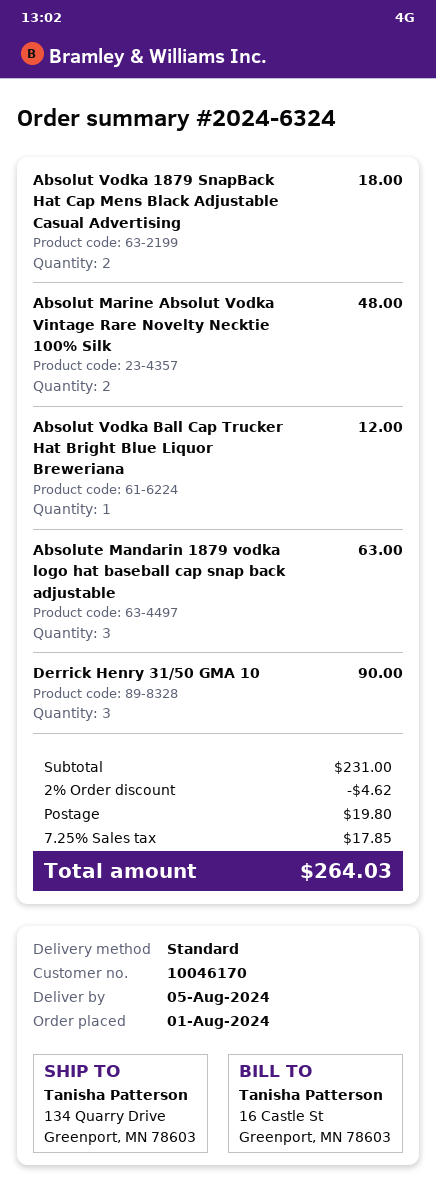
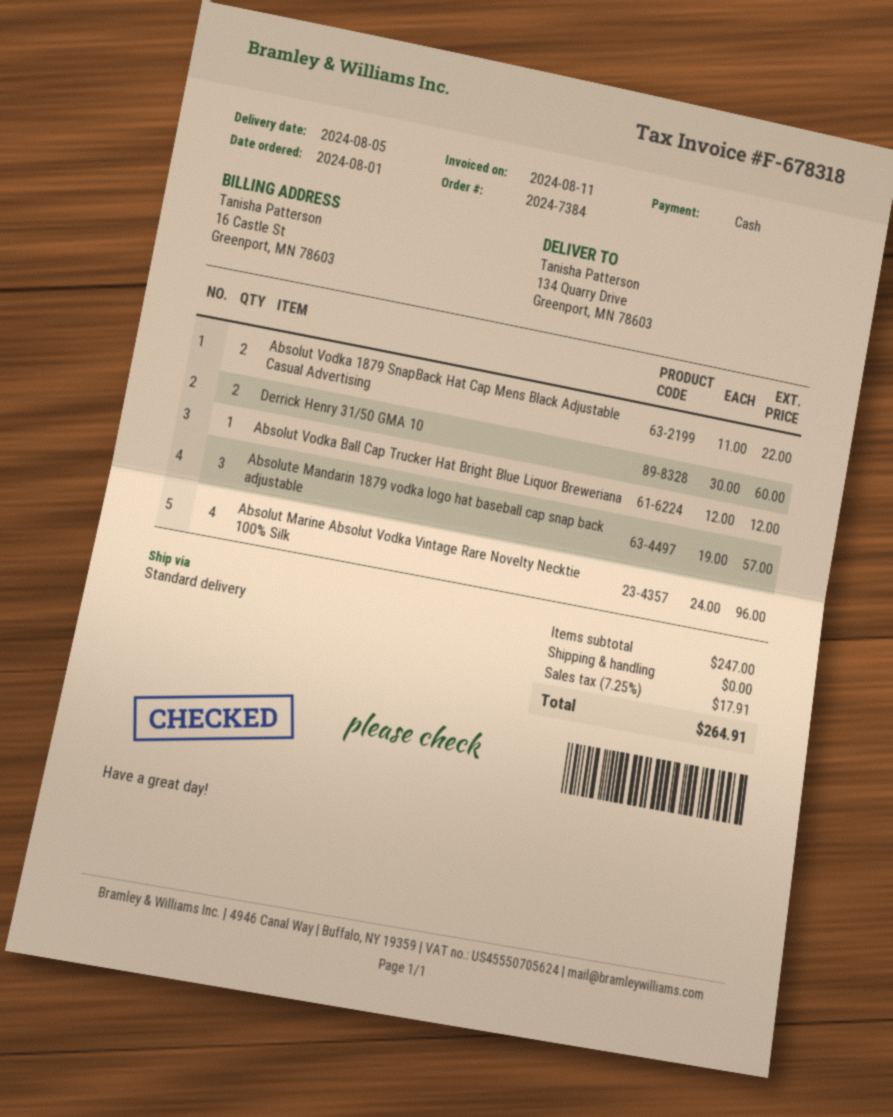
order number: 2024-6324 -> 2024-7384
Absolut Vodka 1879 SnapBack Hat Cap Mens Black Adjustable Casual Advertising: 2 for 18.00 -> 2 for 22.00
Absolut Marine Absolut Vodka Vintage Rare Novelty Necktie 100% Silk: 2 for 48.00 -> 4 for 96.00
Absolute Mandarin 1879 vodka logo hat baseball cap snap back adjustable: 3 for 63.00 -> 3 for 57.00
Derrick Henry 31/50 GMA 10: 3 for 90.00 -> 2 for 60.00
subtotal: 231.00 -> 247.00
discount: 2% = 4.62 -> none
shipping: 19.80 -> 0.00
tax: 7.25% = 17.85 -> 7.25% = 17.91
total: 264.03 -> 264.91

